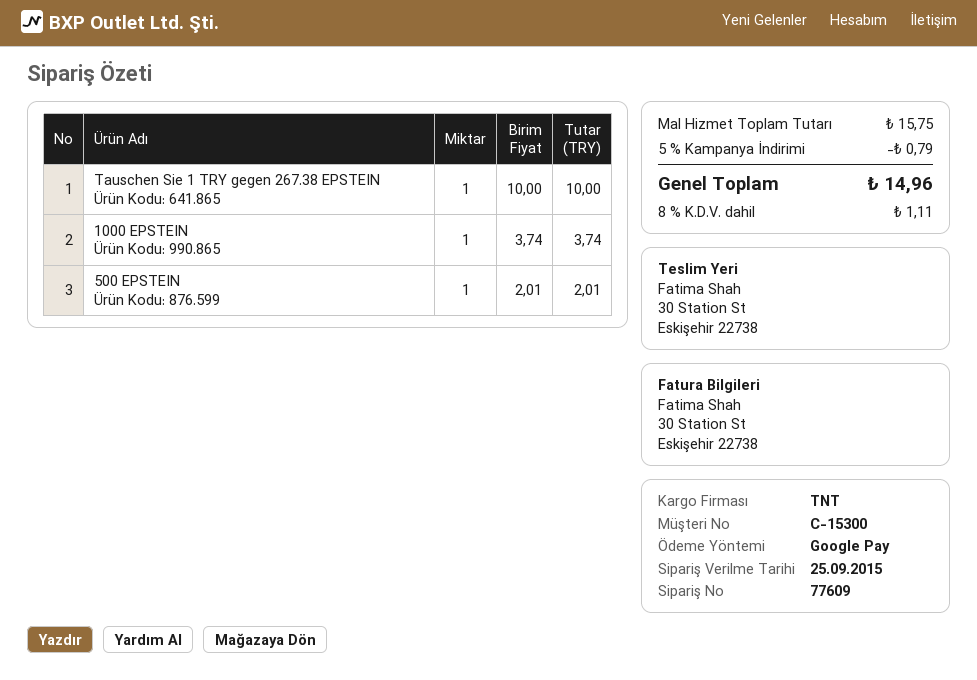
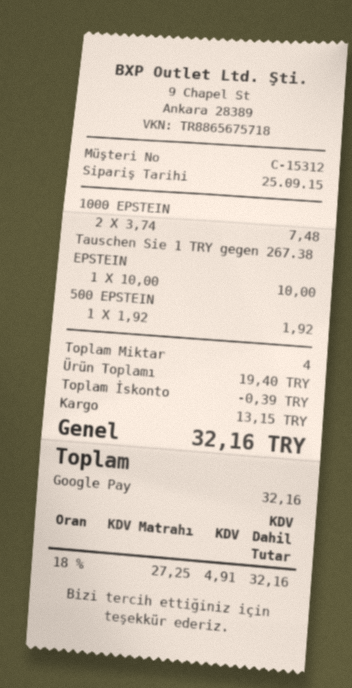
customer number: C-15300 -> C-15312
1000 EPSTEIN: 1 x 3.74 = 3.74 -> 2 x 3.74 = 7.48
500 EPSTEIN: 1 x 2.01 = 2.01 -> 1 x 1.92 = 1.92
subtotal: 15.75 -> 19.40
discount: 0.79 -> 0.39
shipping: none -> 13.15
tax: 8% = 1.11 -> 18% = 4.91
total: 14.96 -> 32.16

